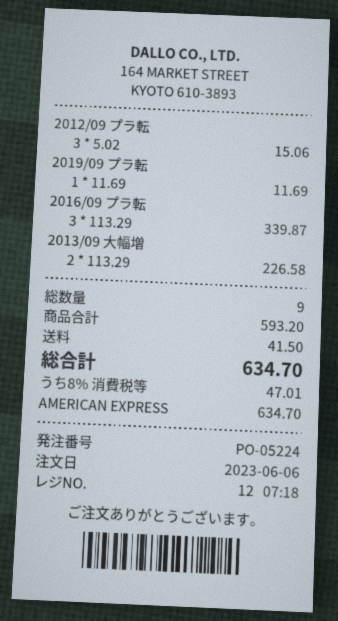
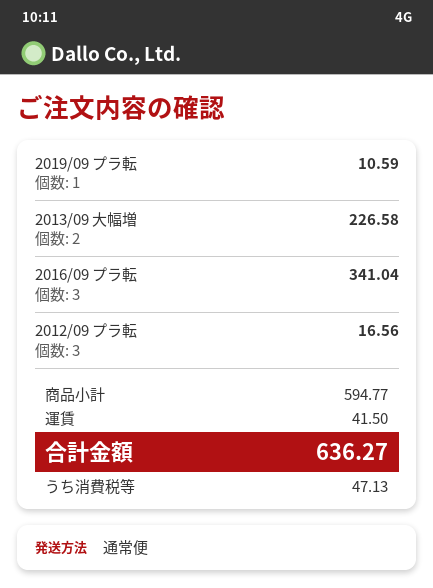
2012/09 プラ転: 3 for 15.06 -> 3 for 16.56
2019/09 プラ転: 1 for 11.69 -> 1 for 10.59
2016/09 プラ転: 3 for 339.87 -> 3 for 341.04
subtotal: 593.20 -> 594.77
tax: 47.01 -> 47.13
total: 634.70 -> 636.27

